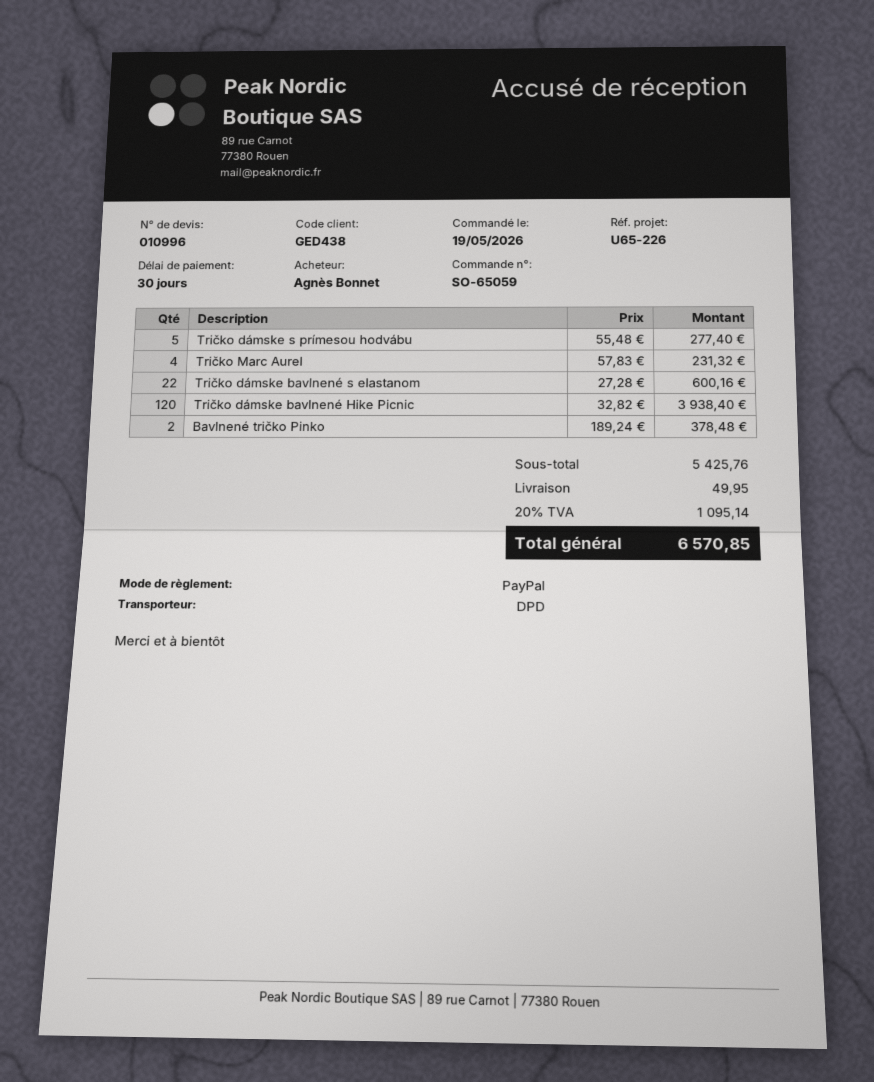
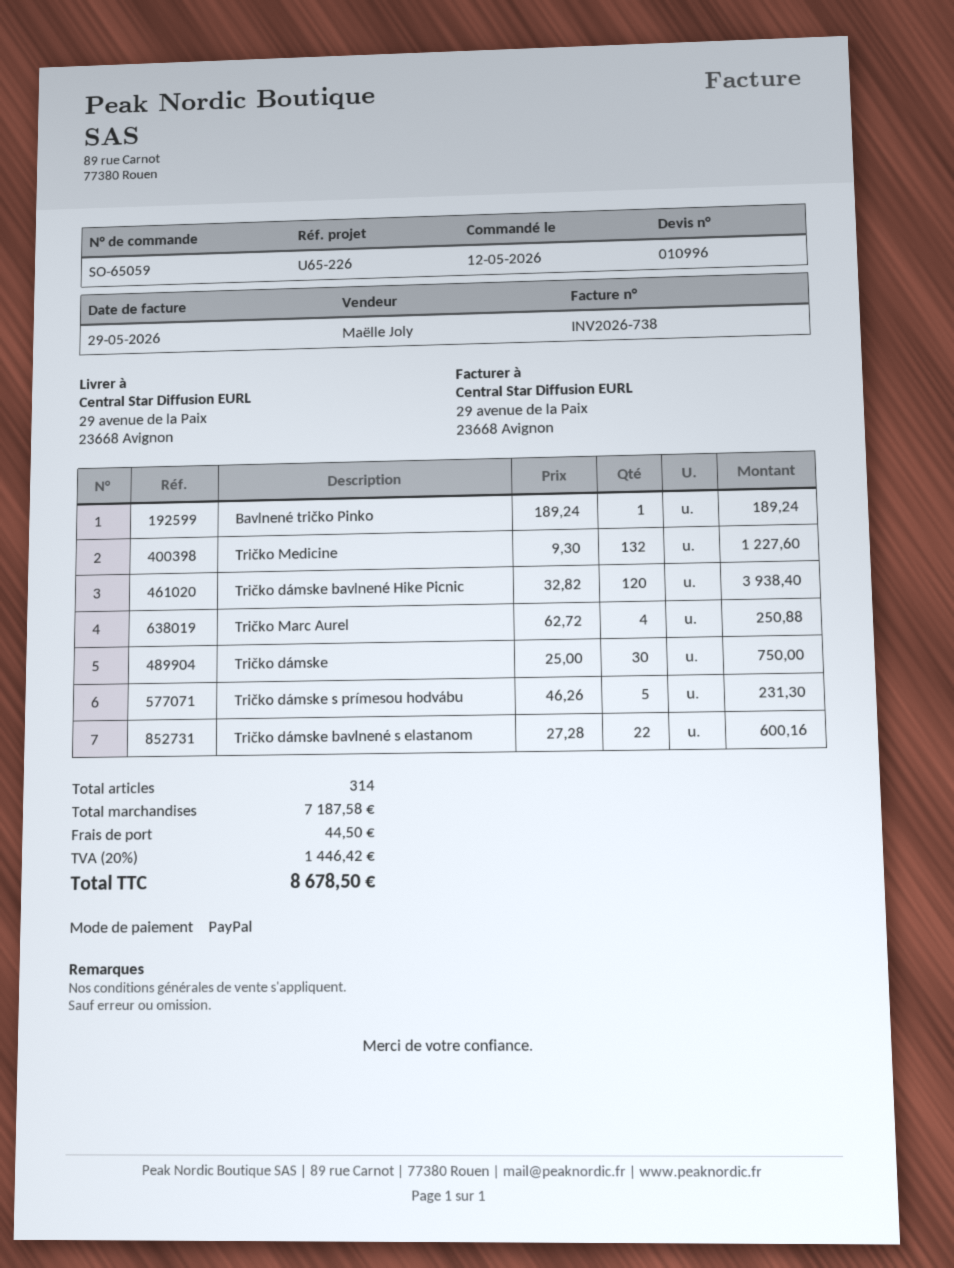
order date: 2026-05-19 -> 2026-05-12
Tričko dámske s prímesou hodvábu: 5 x 55.48 = 277.40 -> 5 x 46.26 = 231.30
Tričko Marc Aurel: 4 x 57.83 = 231.32 -> 4 x 62.72 = 250.88
Bavlnené tričko Pinko: 2 x 189.24 = 378.48 -> 1 x 189.24 = 189.24
Tričko Medicine: none -> 132 x 9.30 = 1227.60
Tričko dámske: none -> 30 x 25.00 = 750.00
subtotal: 5425.76 -> 7187.58
shipping: 49.95 -> 44.50
tax: 20% = 1095.14 -> 20% = 1446.42
total: 6570.85 -> 8678.50

